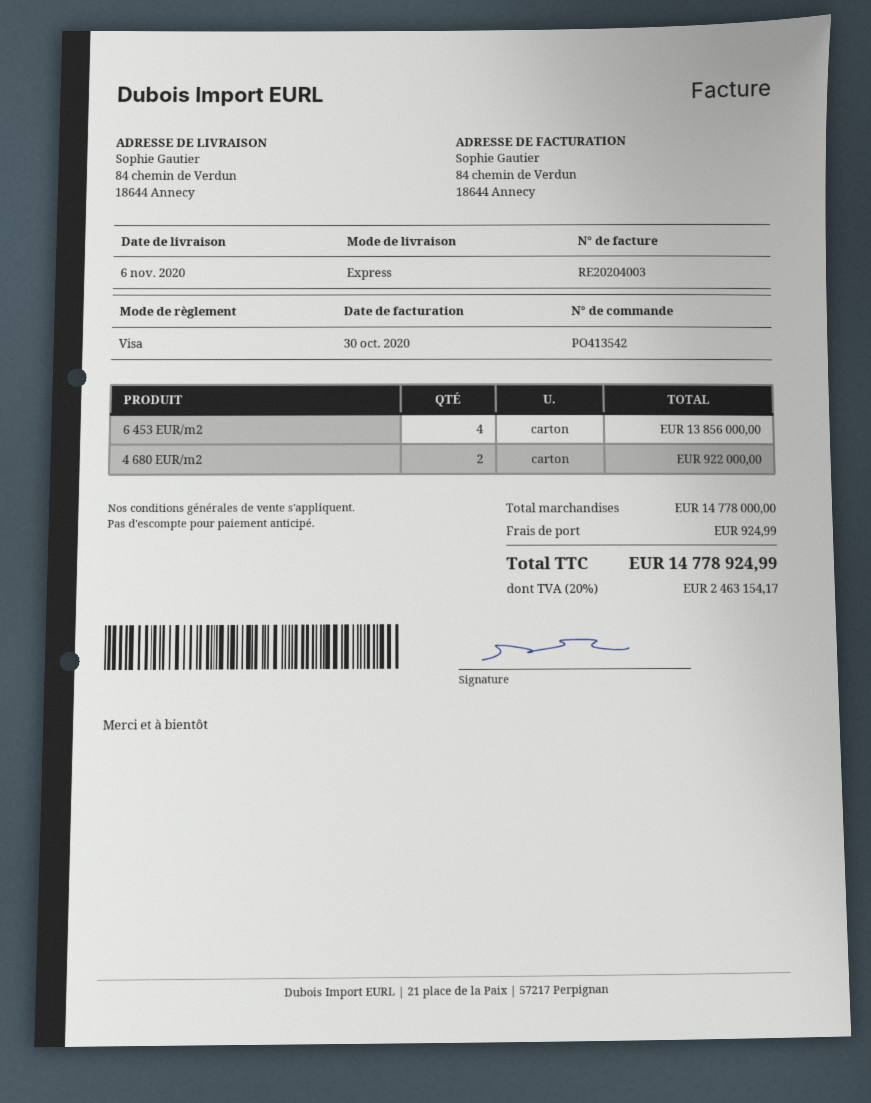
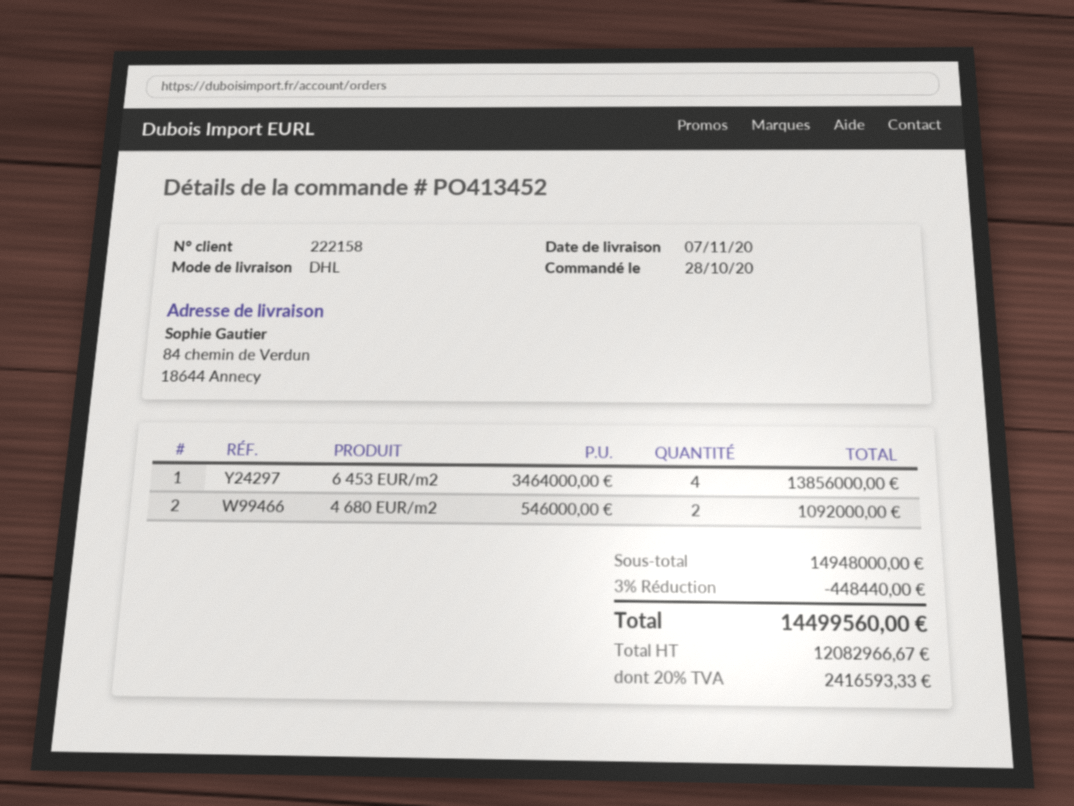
order number: PO413542 -> PO413452
delivery date: 2020-11-06 -> 2020-11-07
shipping method: express -> DHL
4 680 EUR/m2: 2 for 922000.00 -> 2 for 1092000.00
subtotal: 14778000.00 -> 14948000.00
discount: none -> 3% = 448440.00
shipping: 924.99 -> none
tax: 20% = 2463154.17 -> 20% = 2416593.33
total: 14778924.99 -> 14499560.00

